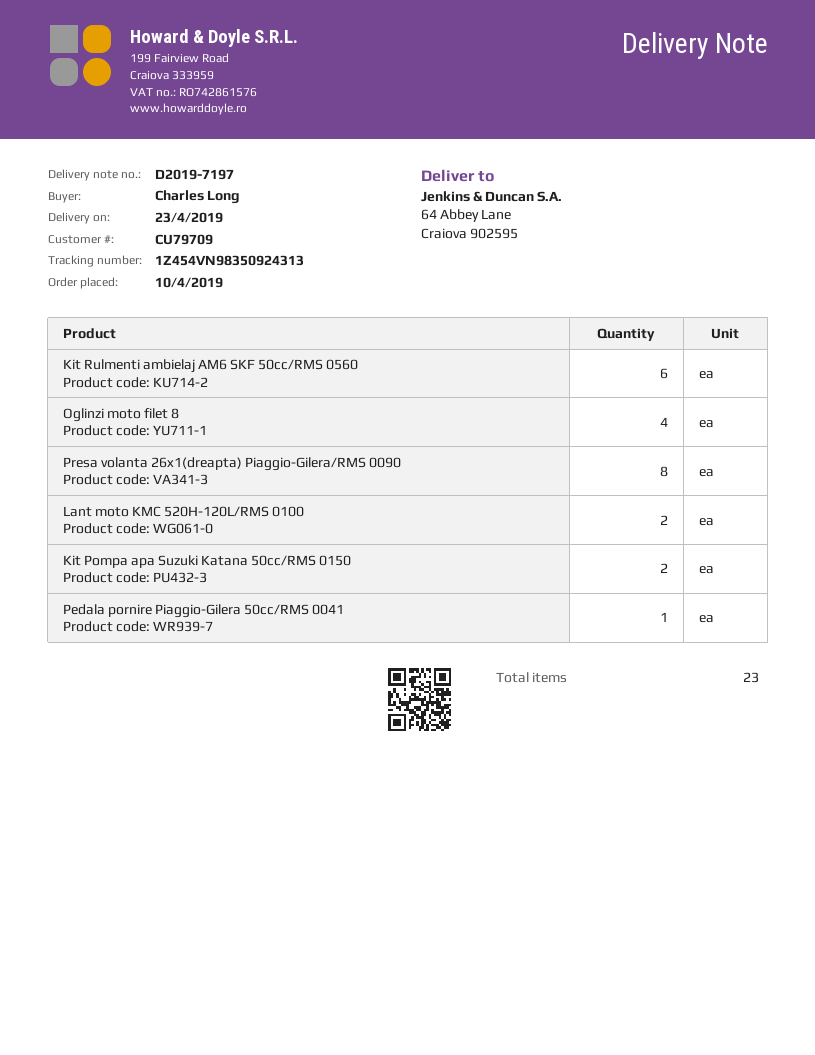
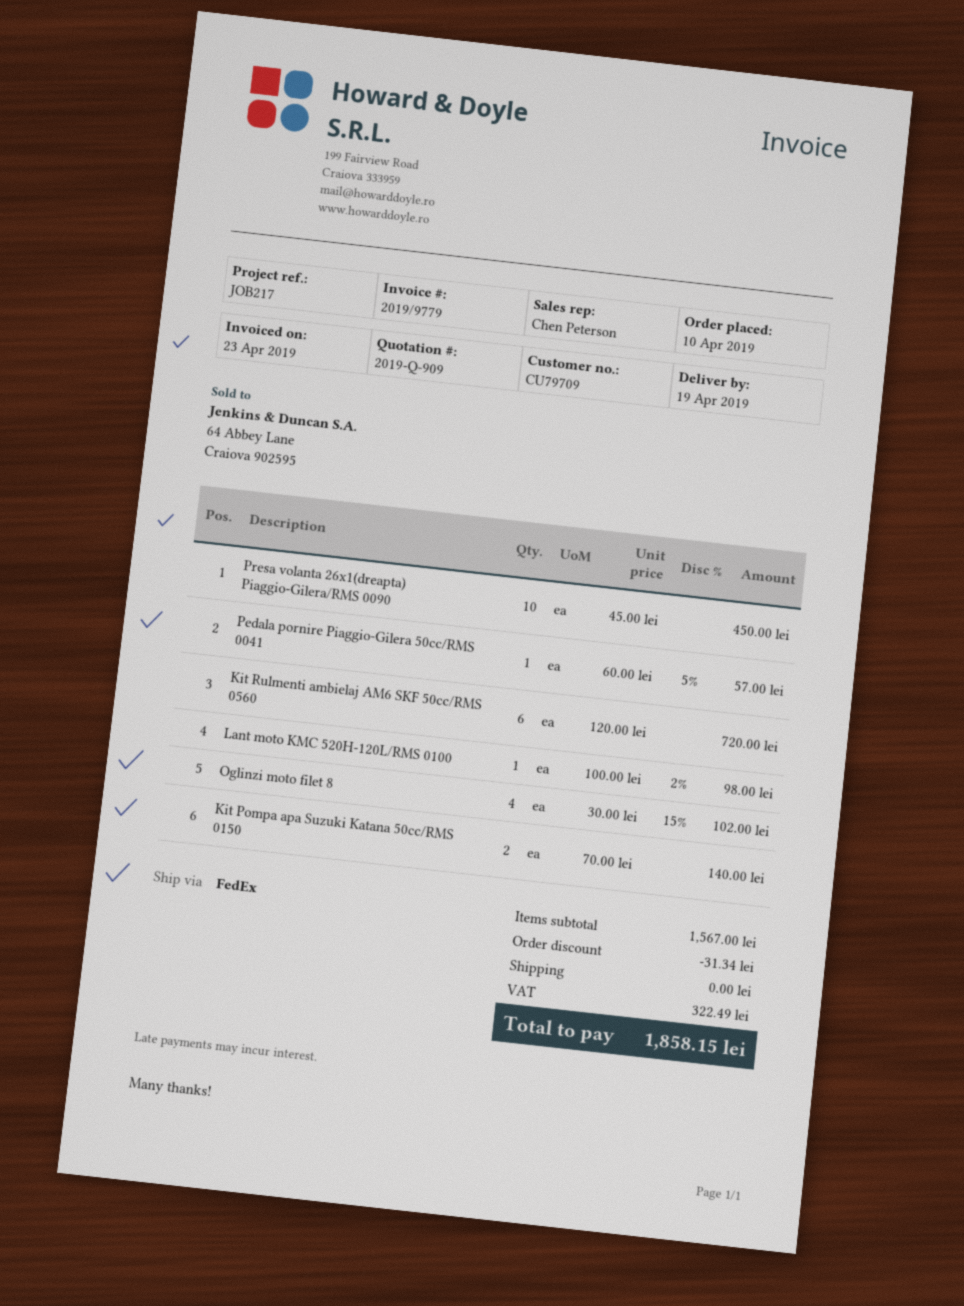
delivery date: 2019-04-23 -> 2019-04-19
Presa volanta 26x1(dreapta) Piaggio-Gilera/RMS 0090: 8 -> 10
Lant moto KMC 520H-120L/RMS 0100: 2 -> 1

